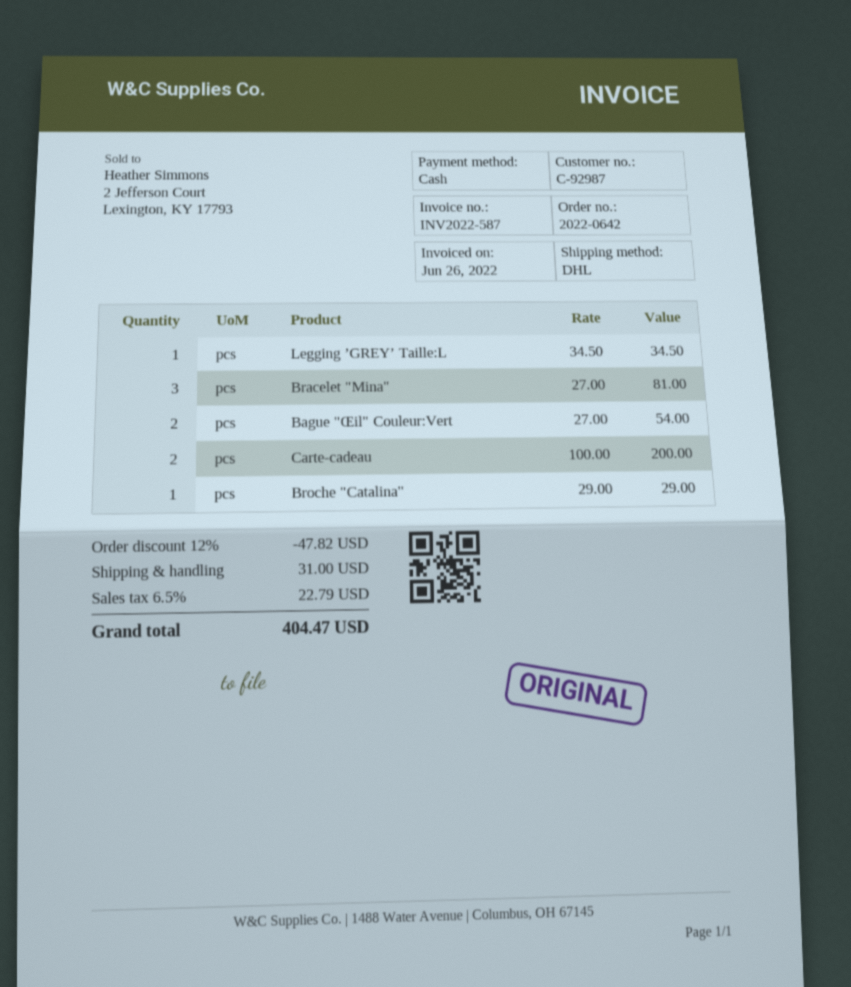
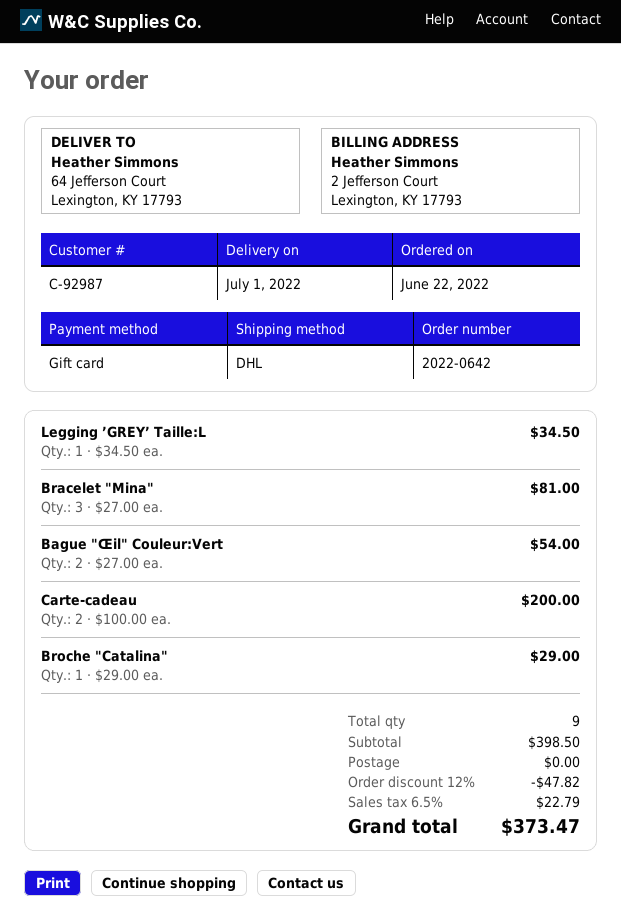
payment method: cash -> gift card
shipping: 31.00 -> 0.00
total: 404.47 -> 373.47

